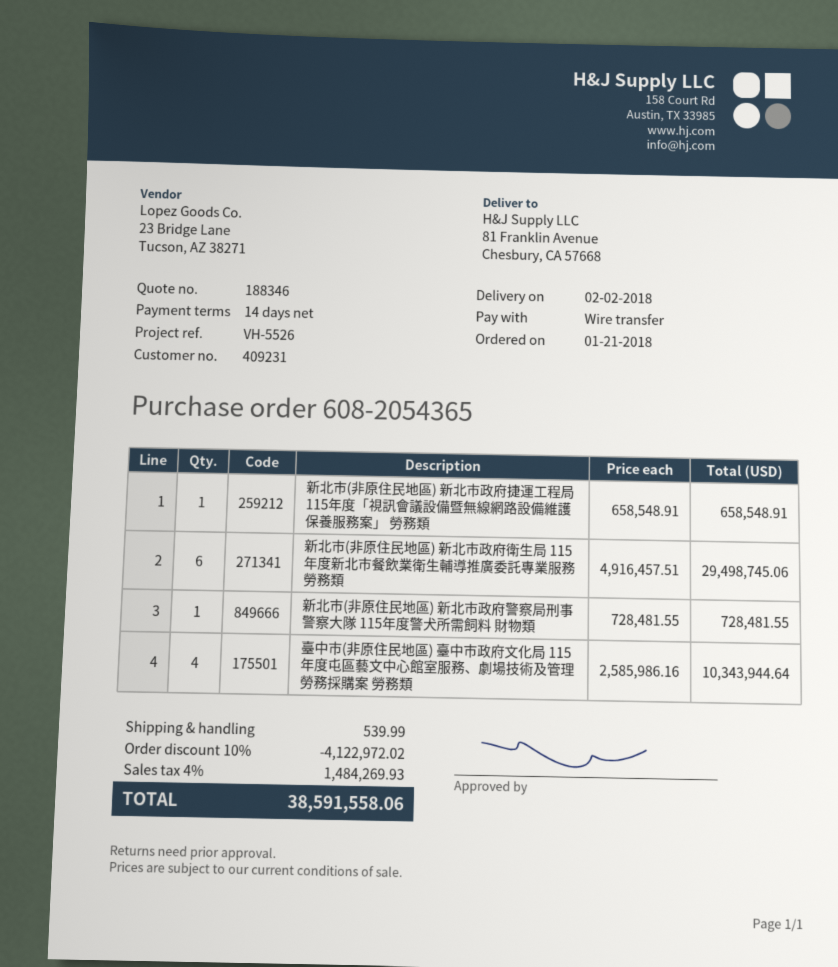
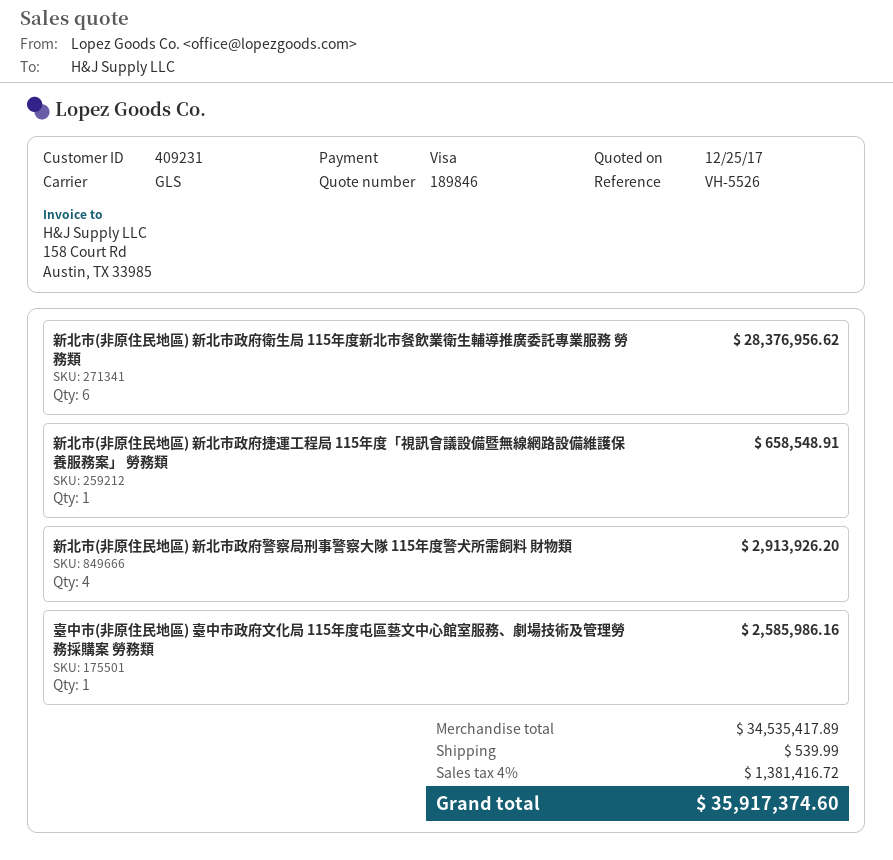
quote number: 188346 -> 189846
payment method: bank transfer -> Visa
新北市(非原住民地區) 新北市政府衛生局 115年度新北市餐飲業衛生輔導推廣委託專業服務 勞務類: 6 for 29498745.06 -> 6 for 28376956.62
新北市(非原住民地區) 新北市政府警察局刑事警察大隊 115年度警犬所需飼料 財物類: 1 for 728481.55 -> 4 for 2913926.20
臺中市(非原住民地區) 臺中市政府文化局 115年度屯區藝文中心館室服務、劇場技術及管理勞務採購案 勞務類: 4 for 10343944.64 -> 1 for 2585986.16
discount: 10% = 4122972.02 -> none
tax: 4% = 1484269.93 -> 4% = 1381416.72
total: 38591558.06 -> 35917374.60

